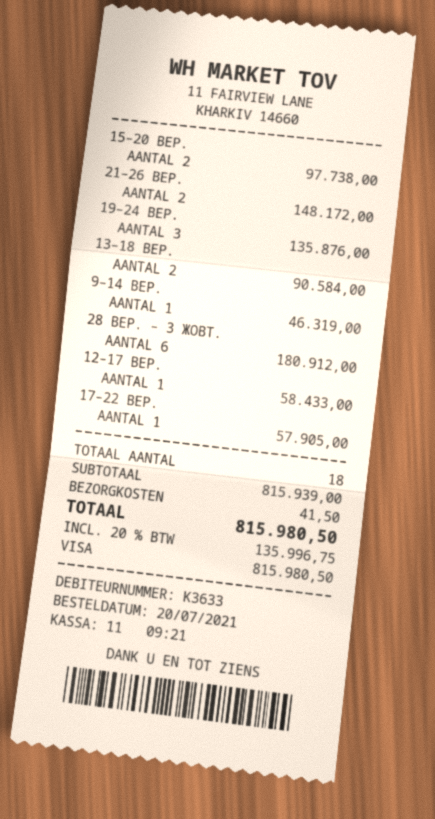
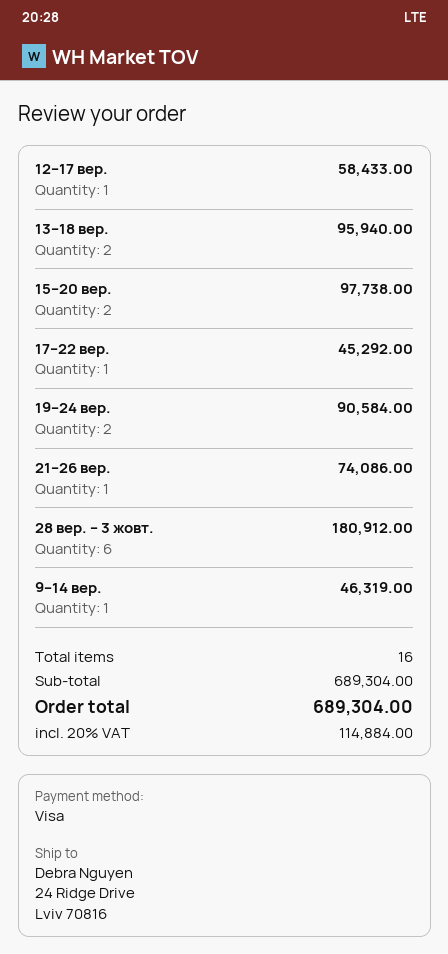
21–26 ВЕР.: 2 for 148172.00 -> 1 for 74086.00
19–24 ВЕР.: 3 for 135876.00 -> 2 for 90584.00
13–18 ВЕР.: 2 for 90584.00 -> 2 for 95940.00
17–22 ВЕР.: 1 for 57905.00 -> 1 for 45292.00
total quantity: 18 -> 16
subtotal: 815939.00 -> 689304.00
shipping: 41.50 -> none
tax: 20% = 135996.75 -> 20% = 114884.00
total: 815980.50 -> 689304.00

